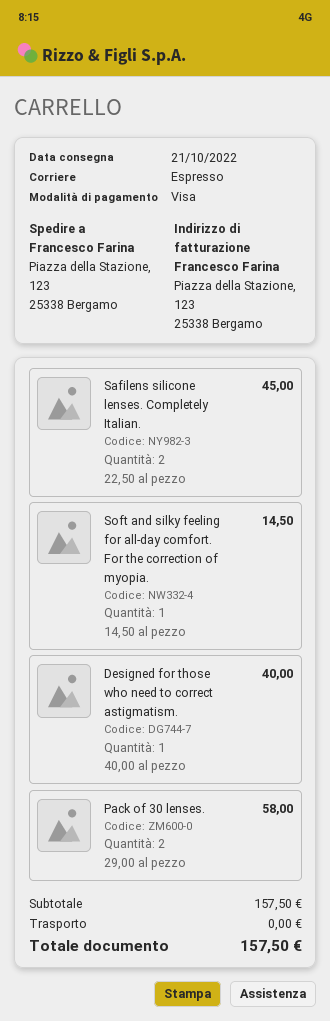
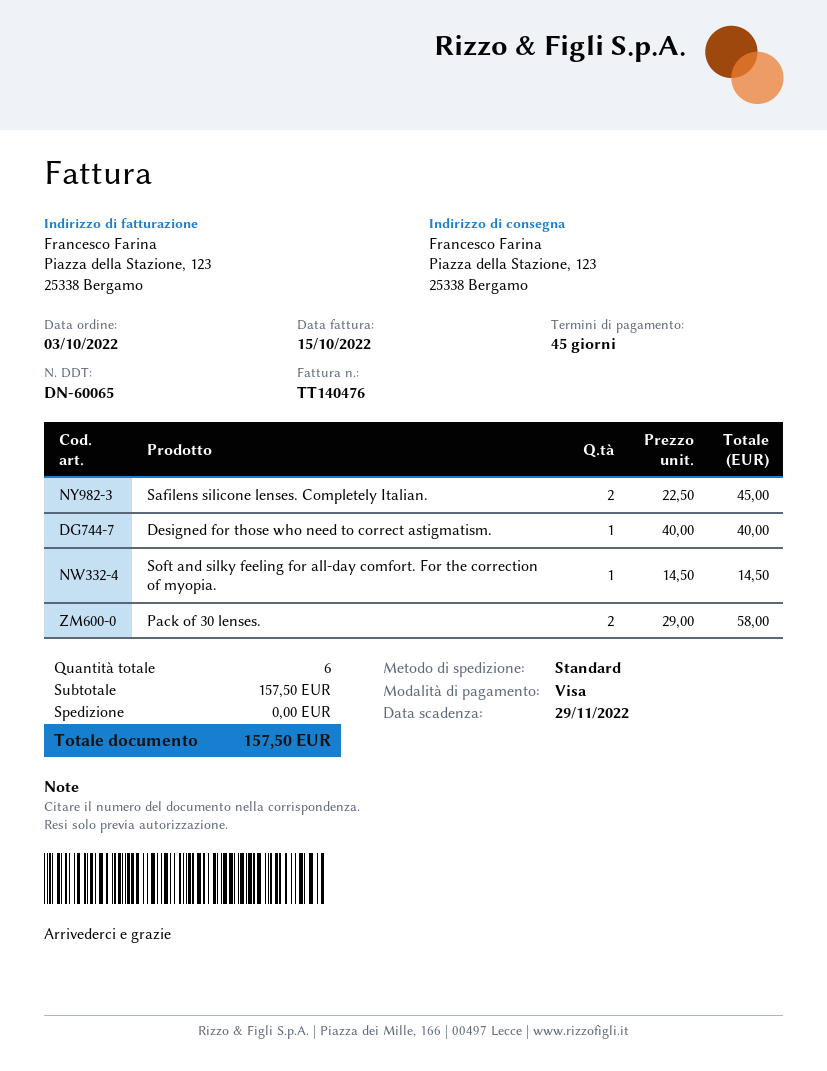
shipping method: express -> standard

